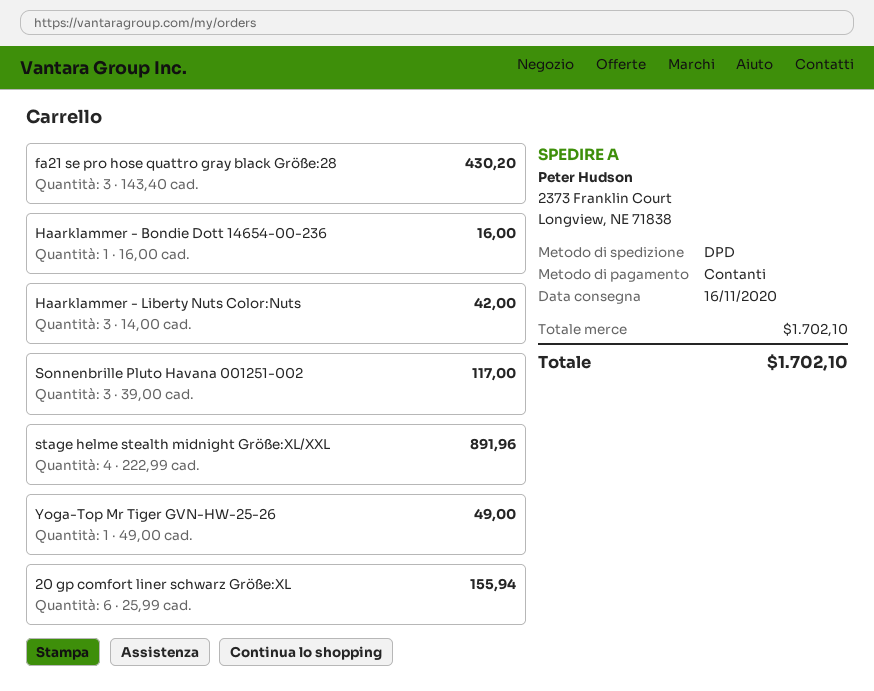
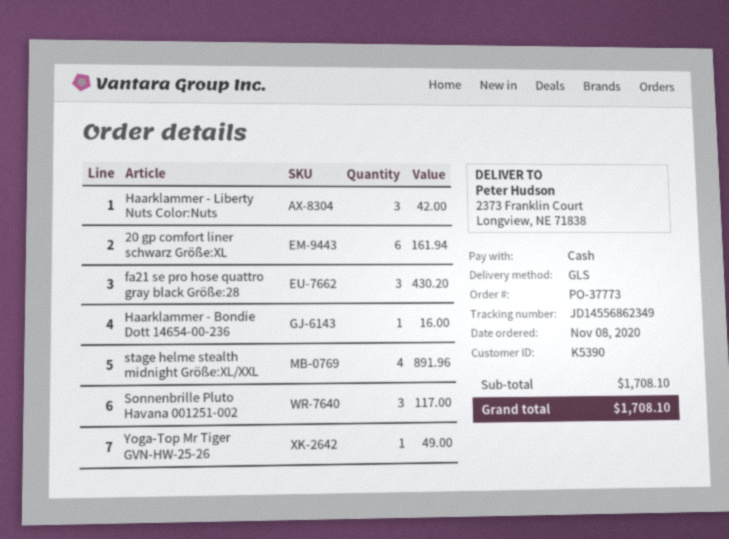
shipping method: DPD -> GLS
20 gp comfort liner schwarz Größe:XL: 6 for 155.94 -> 6 for 161.94
subtotal: 1702.10 -> 1708.10
total: 1702.10 -> 1708.10

